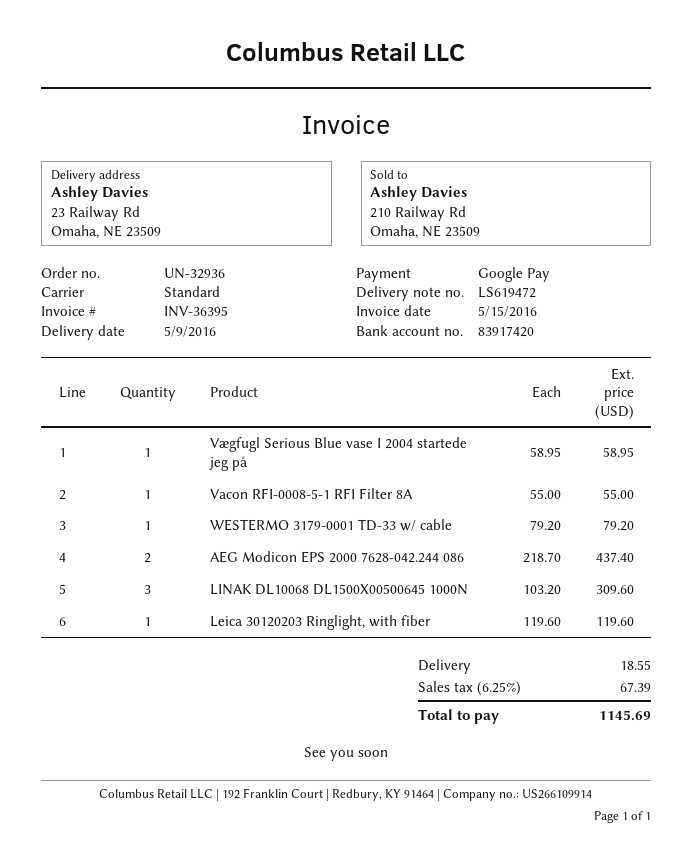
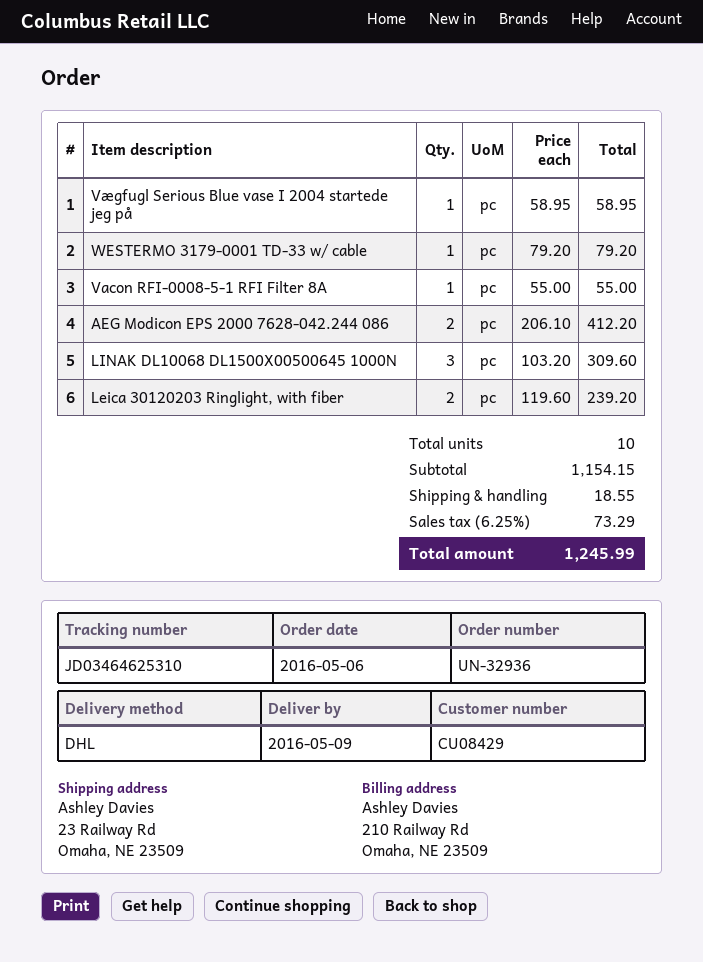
shipping method: standard -> DHL
AEG Modicon EPS 2000 7628-042.244 086: 2 x 218.70 = 437.40 -> 2 x 206.10 = 412.20
Leica 30120203 Ringlight, with fiber: 1 x 119.60 = 119.60 -> 2 x 119.60 = 239.20
tax: 6.25% = 67.39 -> 6.25% = 73.29
total: 1145.69 -> 1245.99

